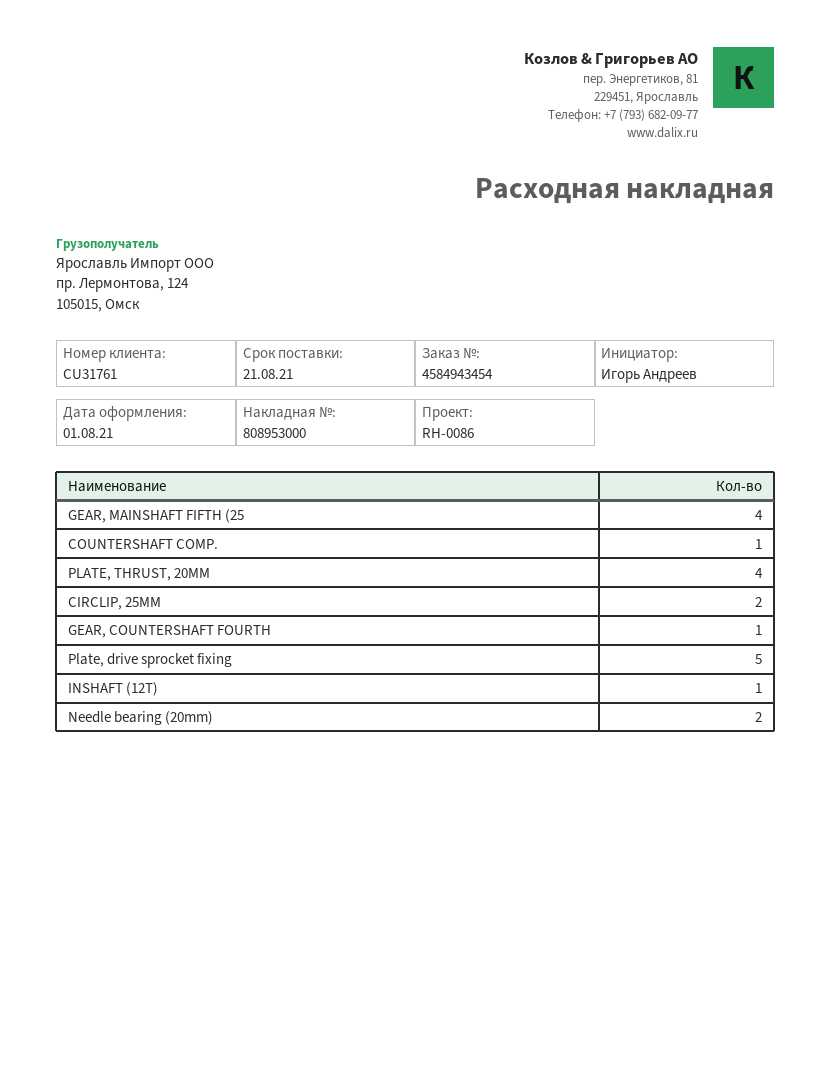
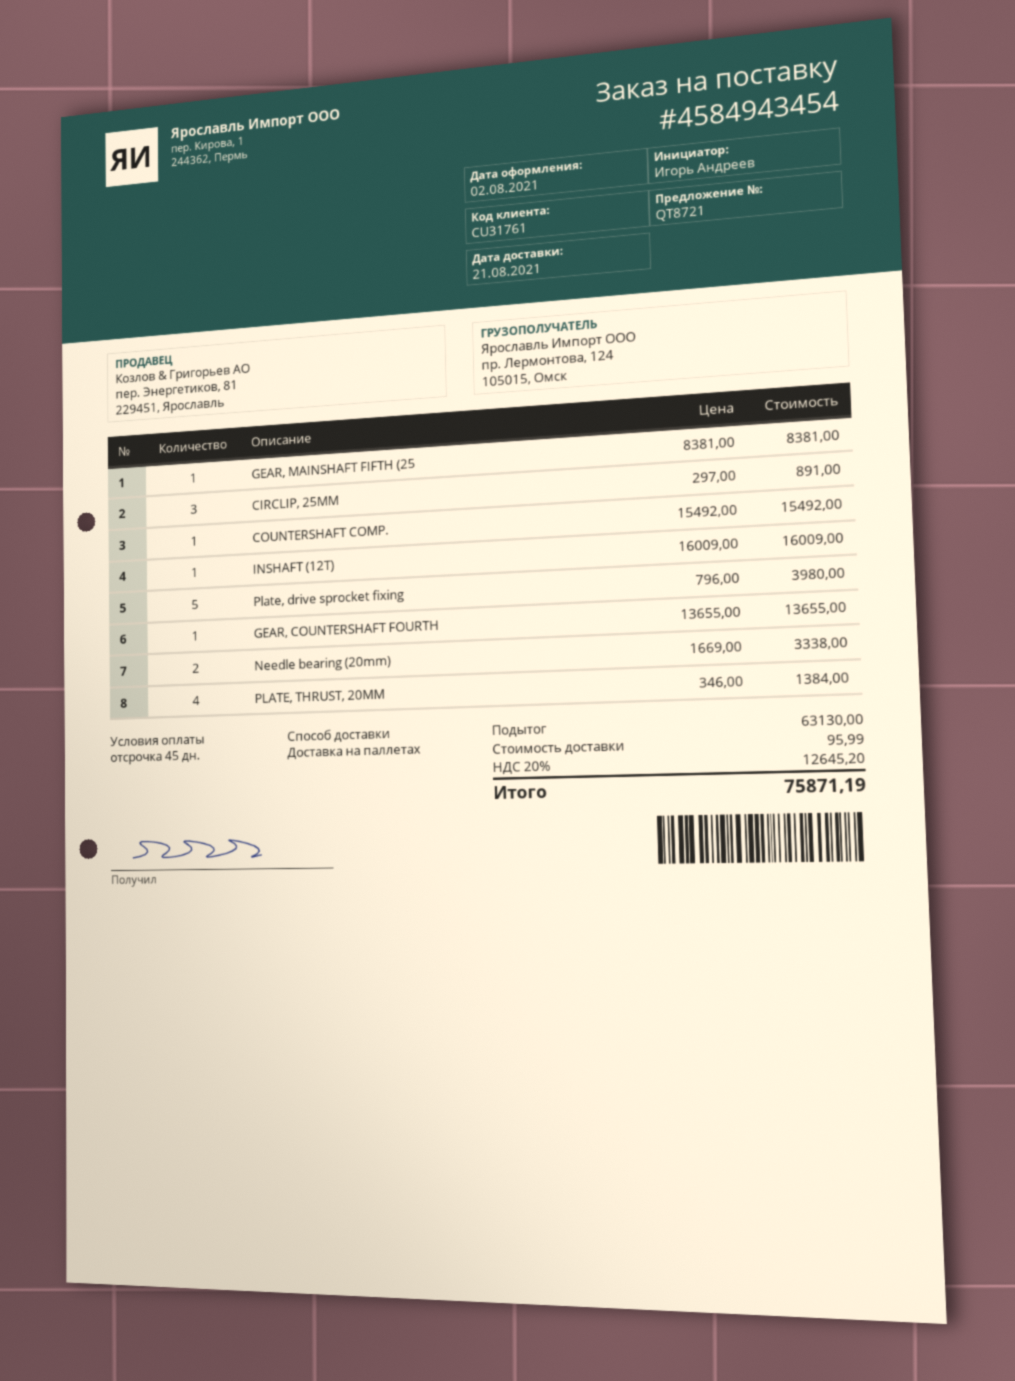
order date: 2021-08-01 -> 2021-08-02
GEAR, MAINSHAFT FIFTH (25: 4 -> 1
CIRCLIP, 25MM: 2 -> 3

